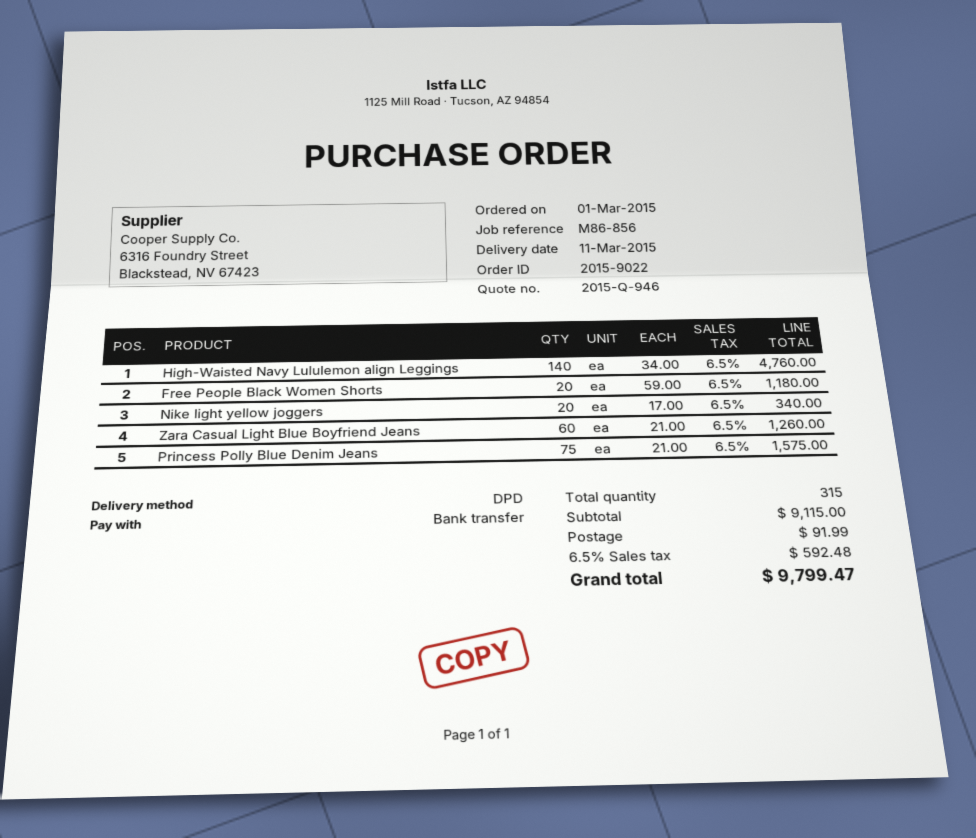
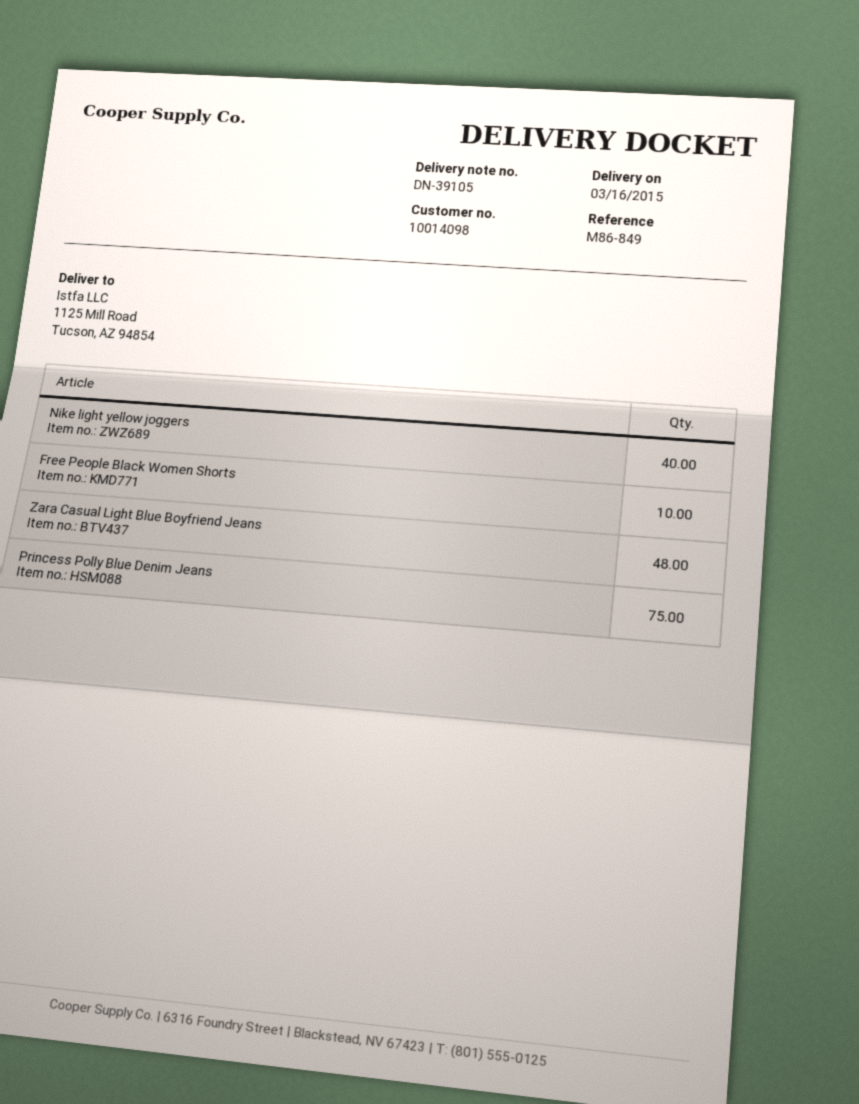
delivery date: 2015-03-11 -> 2015-03-16
reference: M86-856 -> M86-849
High-Waisted Navy Lululemon align Leggings: 140 -> none
Free People Black Women Shorts: 20 -> 10
Nike light yellow joggers: 20 -> 40
Zara Casual Light Blue Boyfriend Jeans: 60 -> 48

